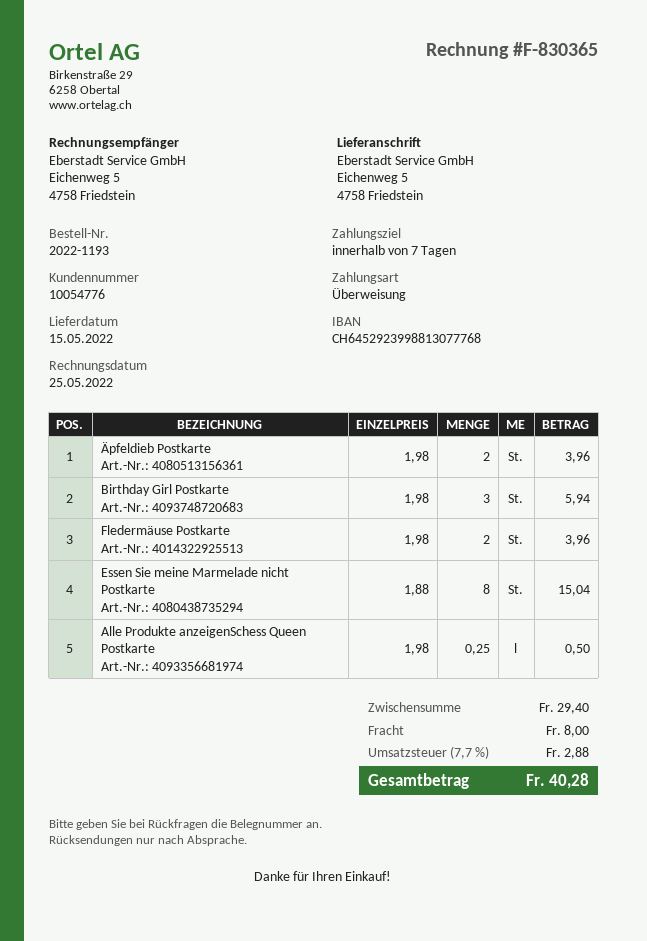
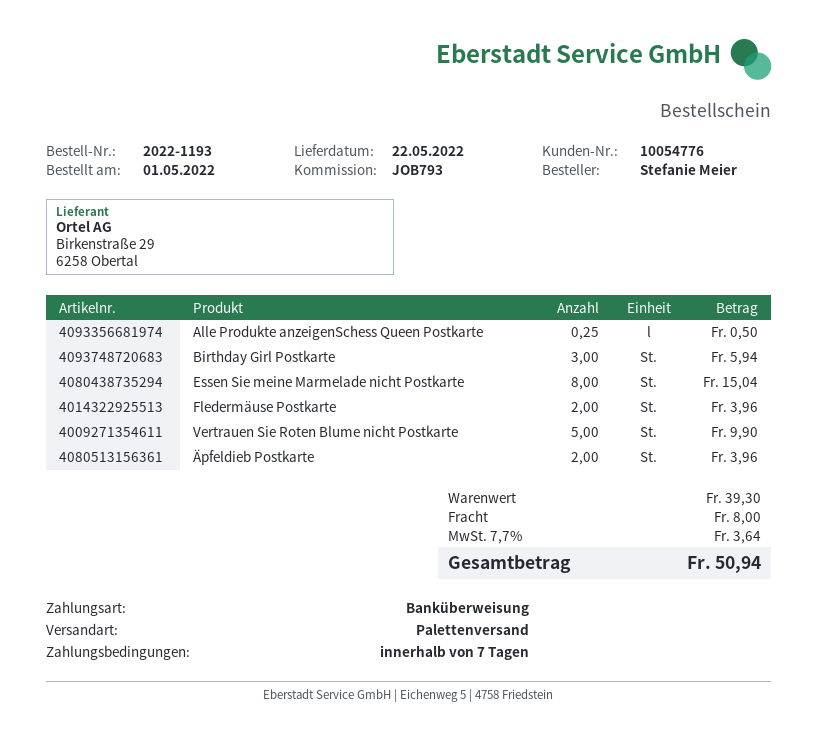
delivery date: 2022-05-15 -> 2022-05-22
Vertrauen Sie Roten Blume nicht Postkarte: none -> 5 for 9.90
subtotal: 29.40 -> 39.30
tax: 7.7% = 2.88 -> 7.7% = 3.64
total: 40.28 -> 50.94

